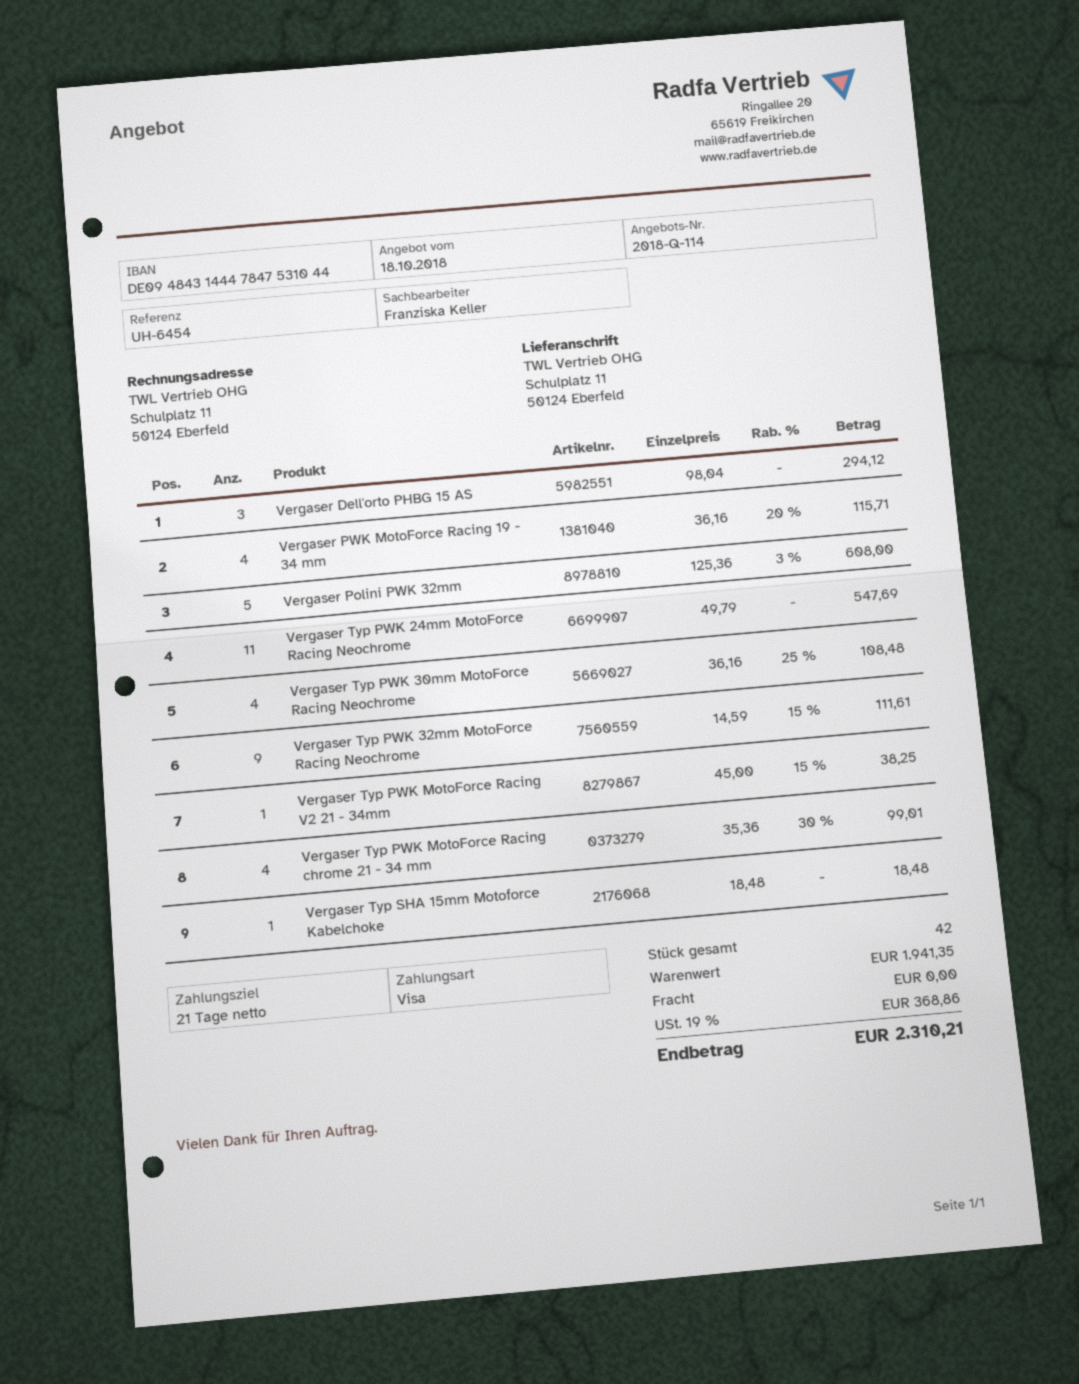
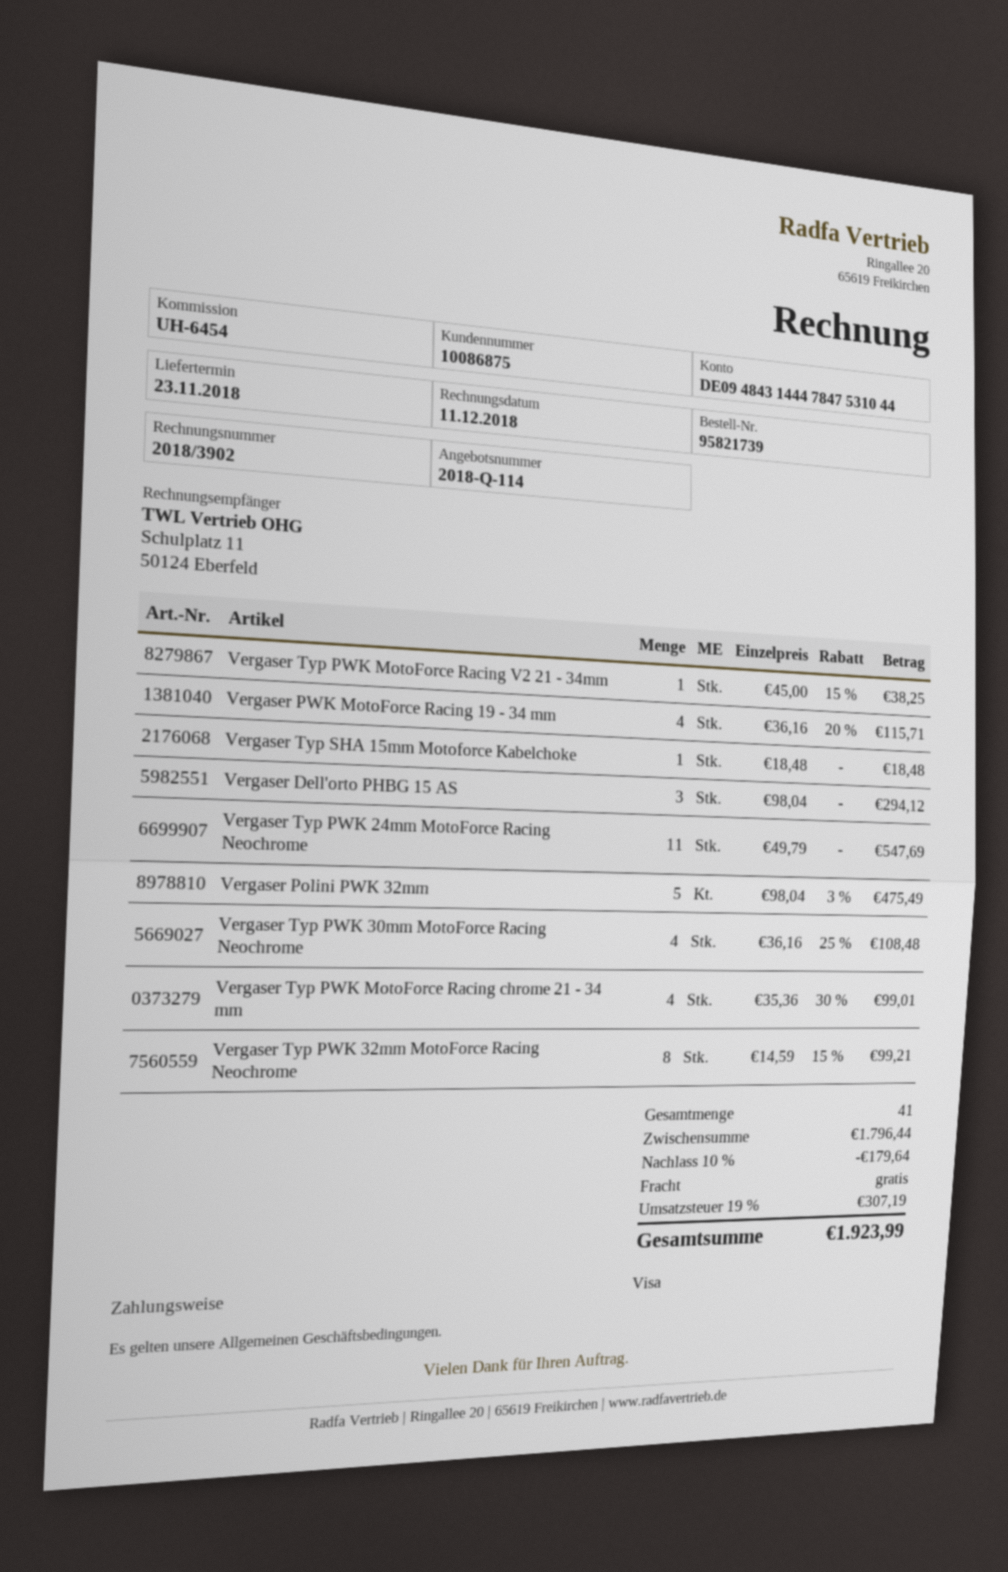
Vergaser Polini PWK 32mm: 5 x 125.36 - 3% = 608.00 -> 5 x 98.04 - 3% = 475.49
Vergaser Typ PWK 32mm MotoForce Racing Neochrome: 9 x 14.59 - 15% = 111.61 -> 8 x 14.59 - 15% = 99.21
total quantity: 42 -> 41
subtotal: 1941.35 -> 1796.44
discount: none -> 10% = 179.64
tax: 19% = 368.86 -> 19% = 307.19
total: 2310.21 -> 1923.99

